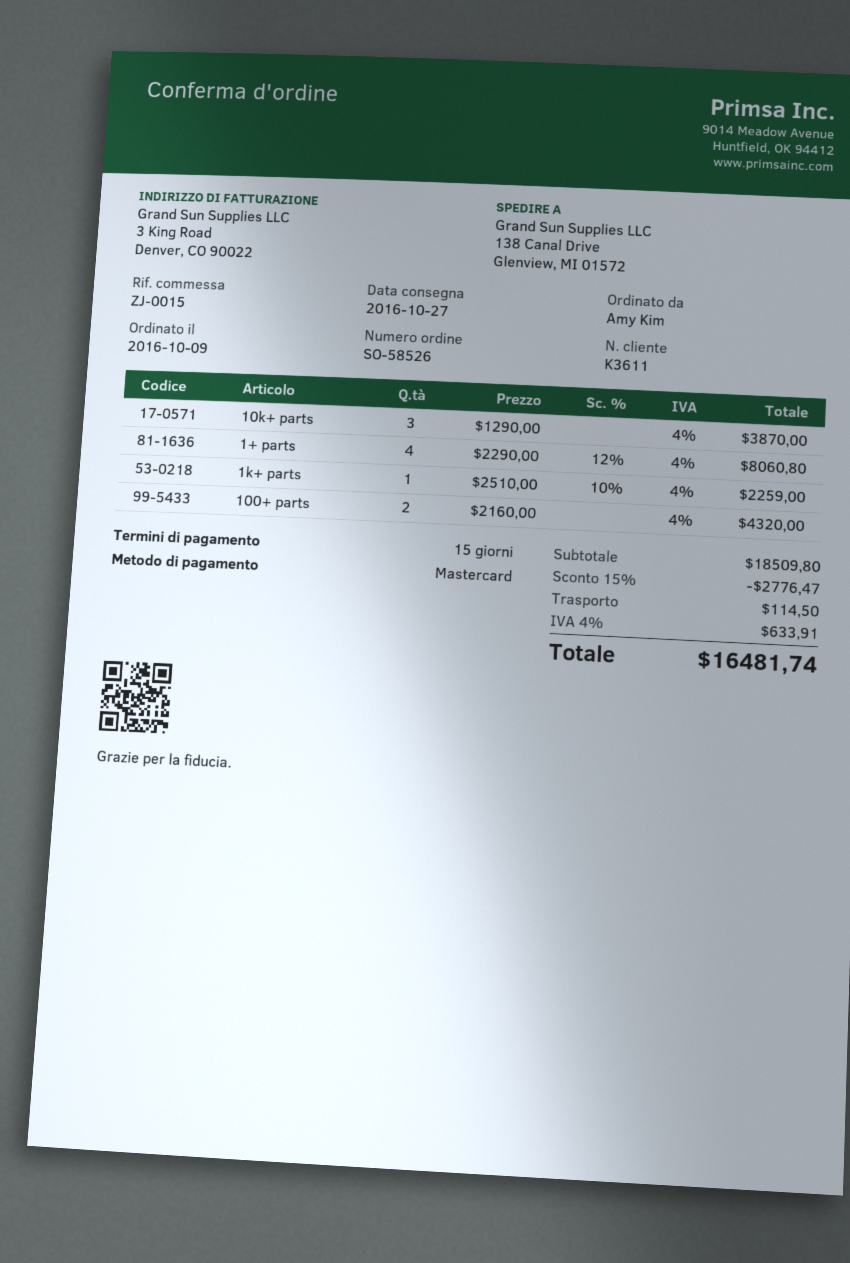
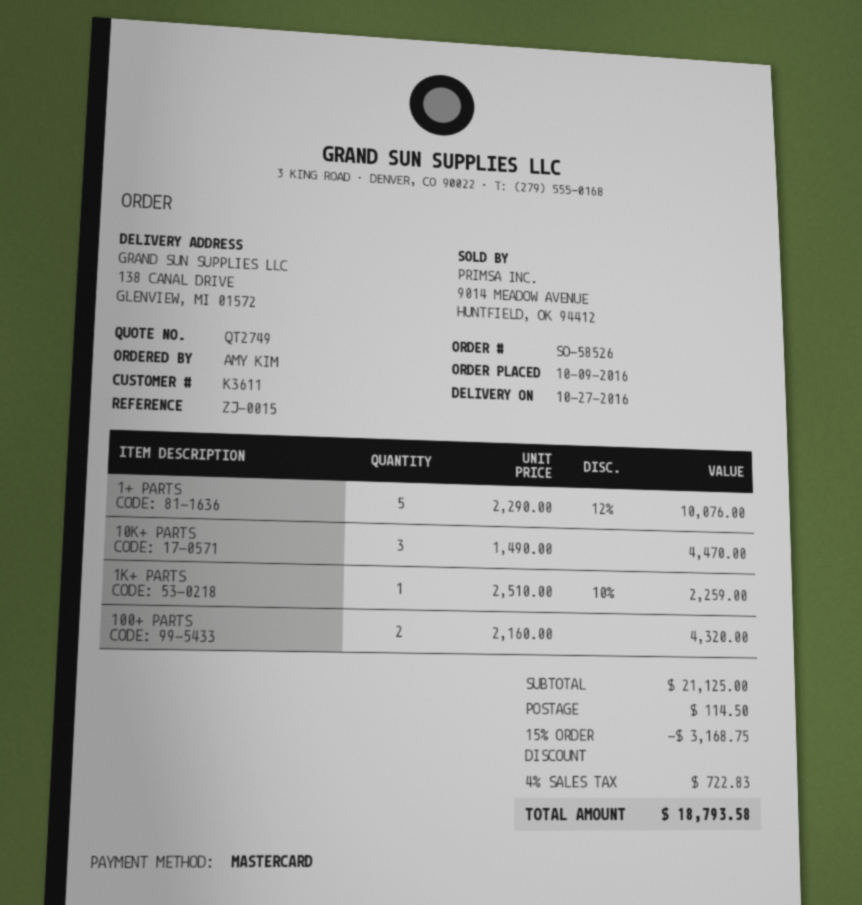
10k+ parts: 3 x 1290.00 = 3870.00 -> 3 x 1490.00 = 4470.00
1+ parts: 4 x 2290.00 - 12% = 8060.80 -> 5 x 2290.00 - 12% = 10076.00
subtotal: 18509.80 -> 21125.00
discount: 15% = 2776.47 -> 15% = 3168.75
tax: 4% = 633.91 -> 4% = 722.83
total: 16481.74 -> 18793.58

